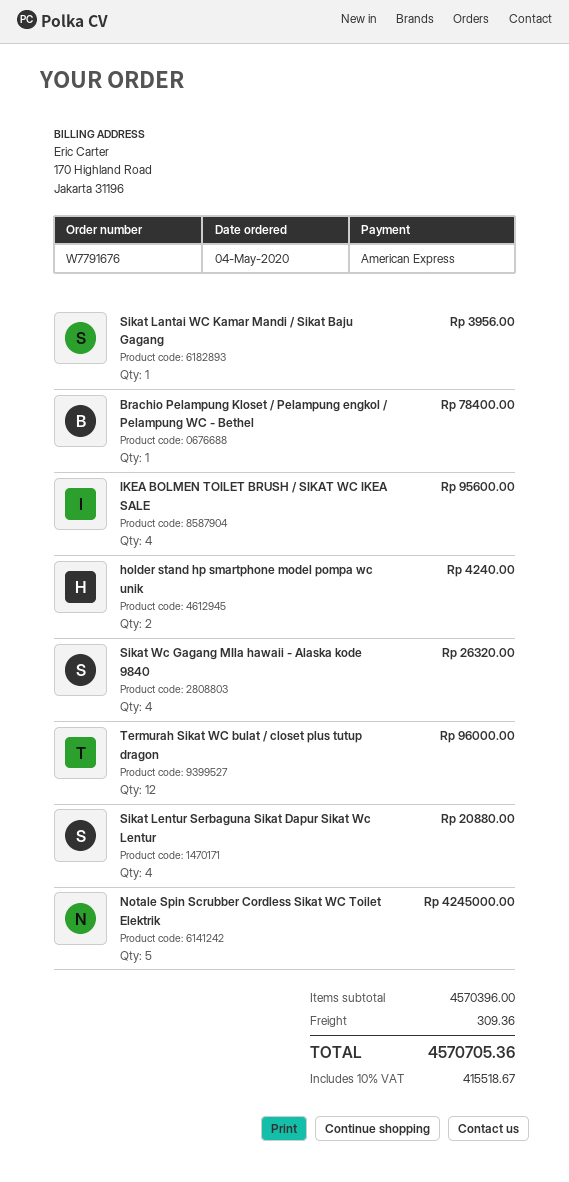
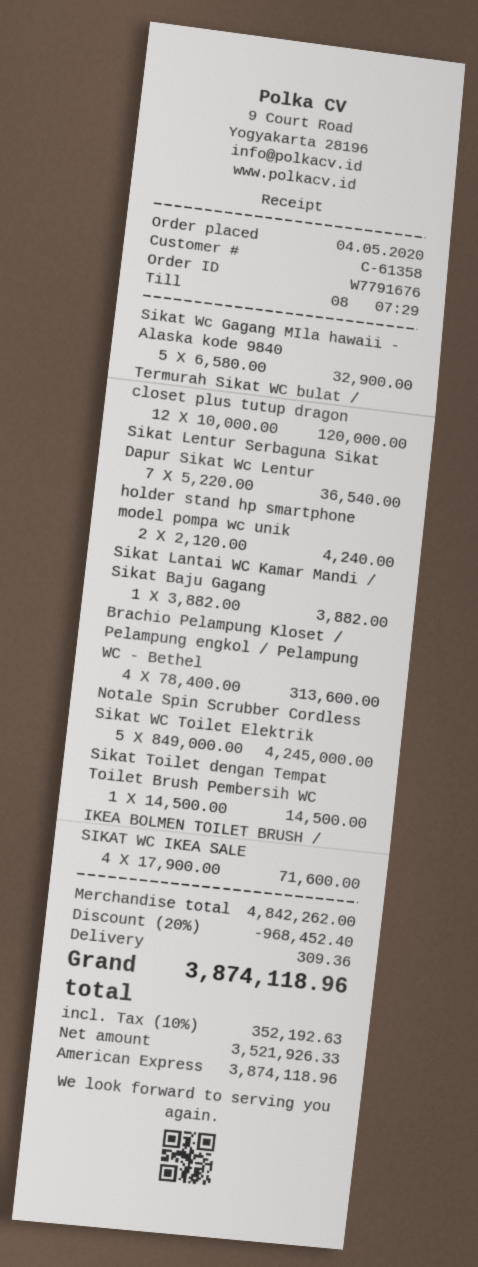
Sikat Lantai WC Kamar Mandi / Sikat Baju Gagang: 1 for 3956.00 -> 1 for 3882.00
Brachio Pelampung Kloset / Pelampung engkol / Pelampung WC - Bethel: 1 for 78400.00 -> 4 for 313600.00
IKEA BOLMEN TOILET BRUSH / SIKAT WC IKEA SALE: 4 for 95600.00 -> 4 for 71600.00
Sikat Wc Gagang MIla hawaii - Alaska kode 9840: 4 for 26320.00 -> 5 for 32900.00
Termurah Sikat WC bulat / closet plus tutup dragon: 12 for 96000.00 -> 12 for 120000.00
Sikat Lentur Serbaguna Sikat Dapur Sikat Wc Lentur: 4 for 20880.00 -> 7 for 36540.00
Sikat Toilet dengan Tempat Toilet Brush Pembersih WC: none -> 1 for 14500.00
subtotal: 4570396.00 -> 4842262.00
discount: none -> 20% = 968452.40
tax: 10% = 415518.67 -> 10% = 352192.63
total: 4570705.36 -> 3874118.96

